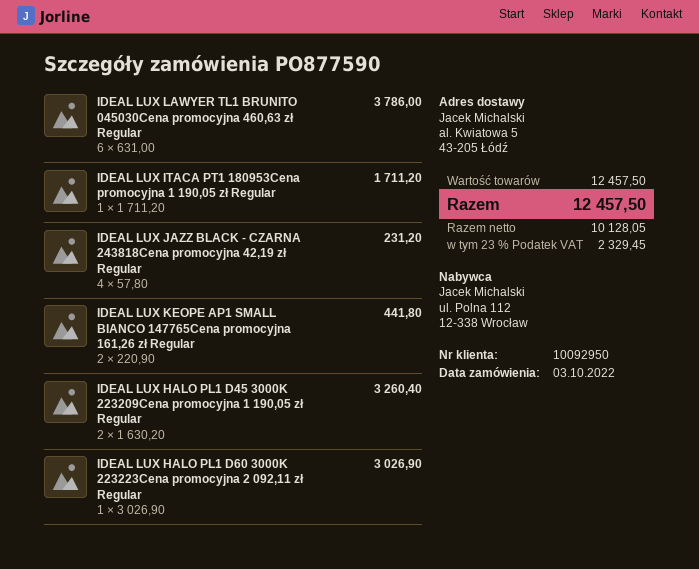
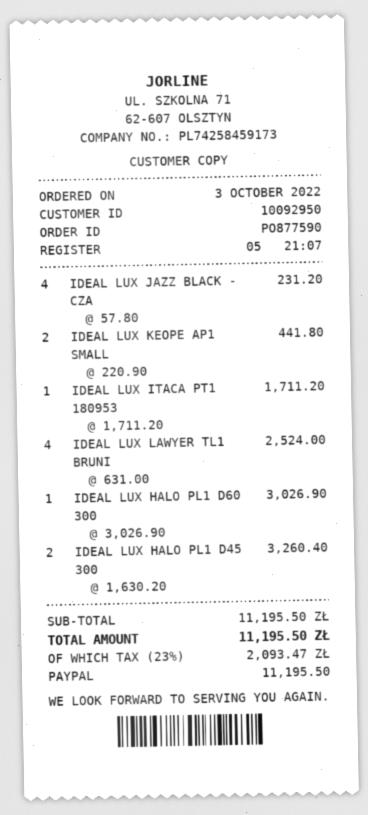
IDEAL LUX LAWYER TL1 BRUNITO 045030Cena promocyjna 460,63 zł Regular: 6 x 631.00 = 3786.00 -> 4 x 631.00 = 2524.00
subtotal: 12457.50 -> 11195.50
tax: 23% = 2329.45 -> 23% = 2093.47
total: 12457.50 -> 11195.50

